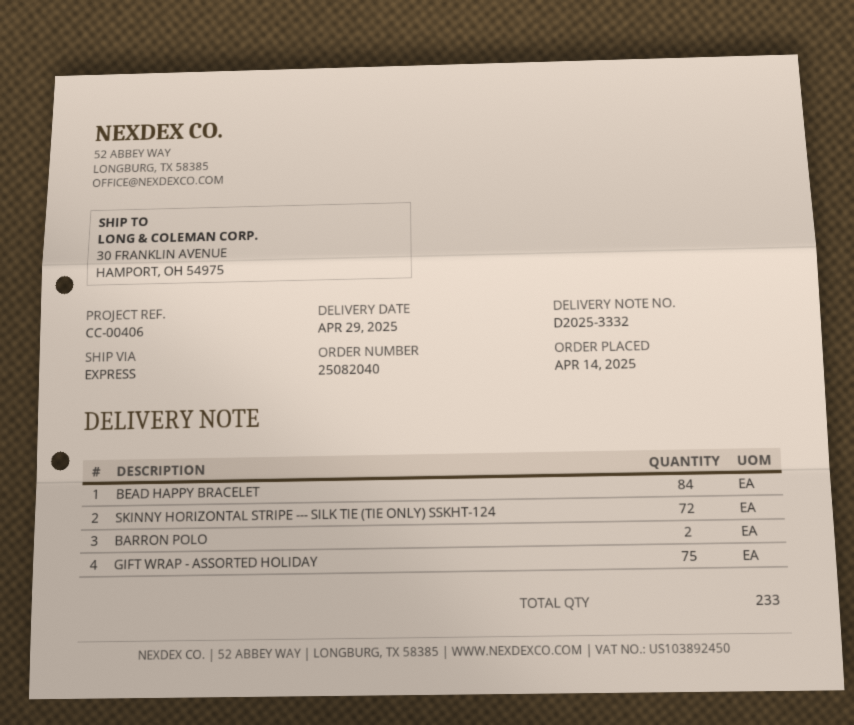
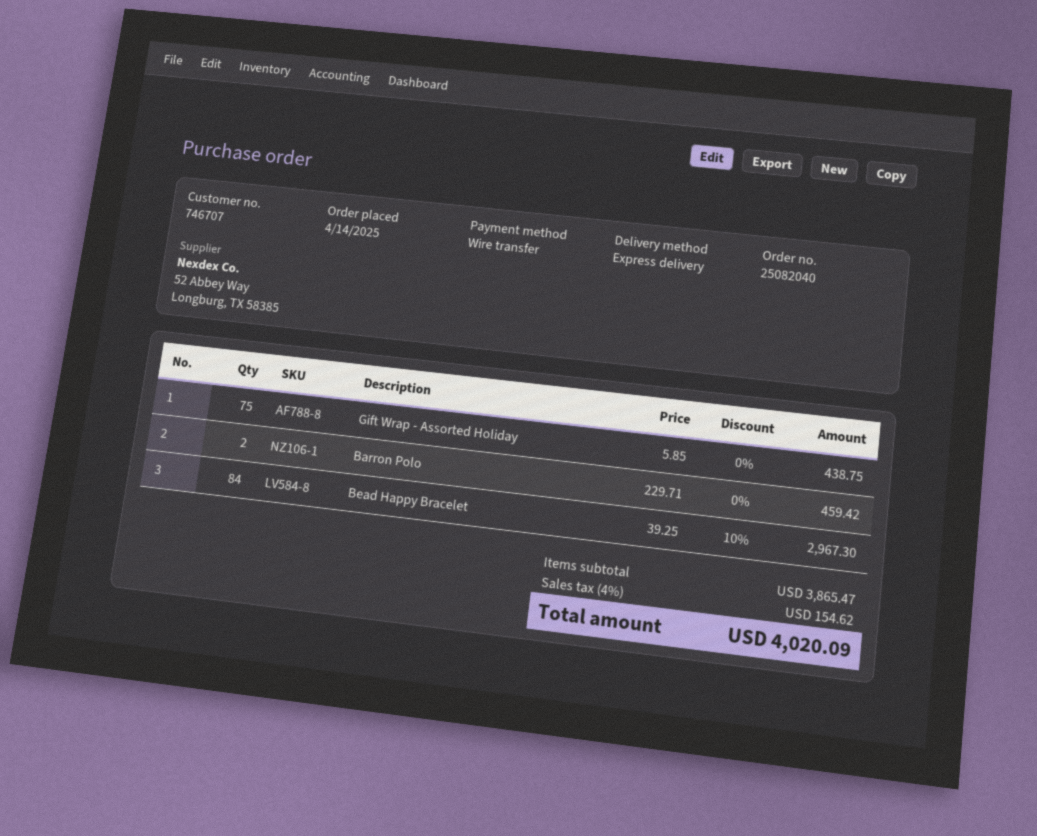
SKINNY HORIZONTAL STRIPE --- SILK TIE (TIE ONLY) SSKHT-124: 72 -> none

